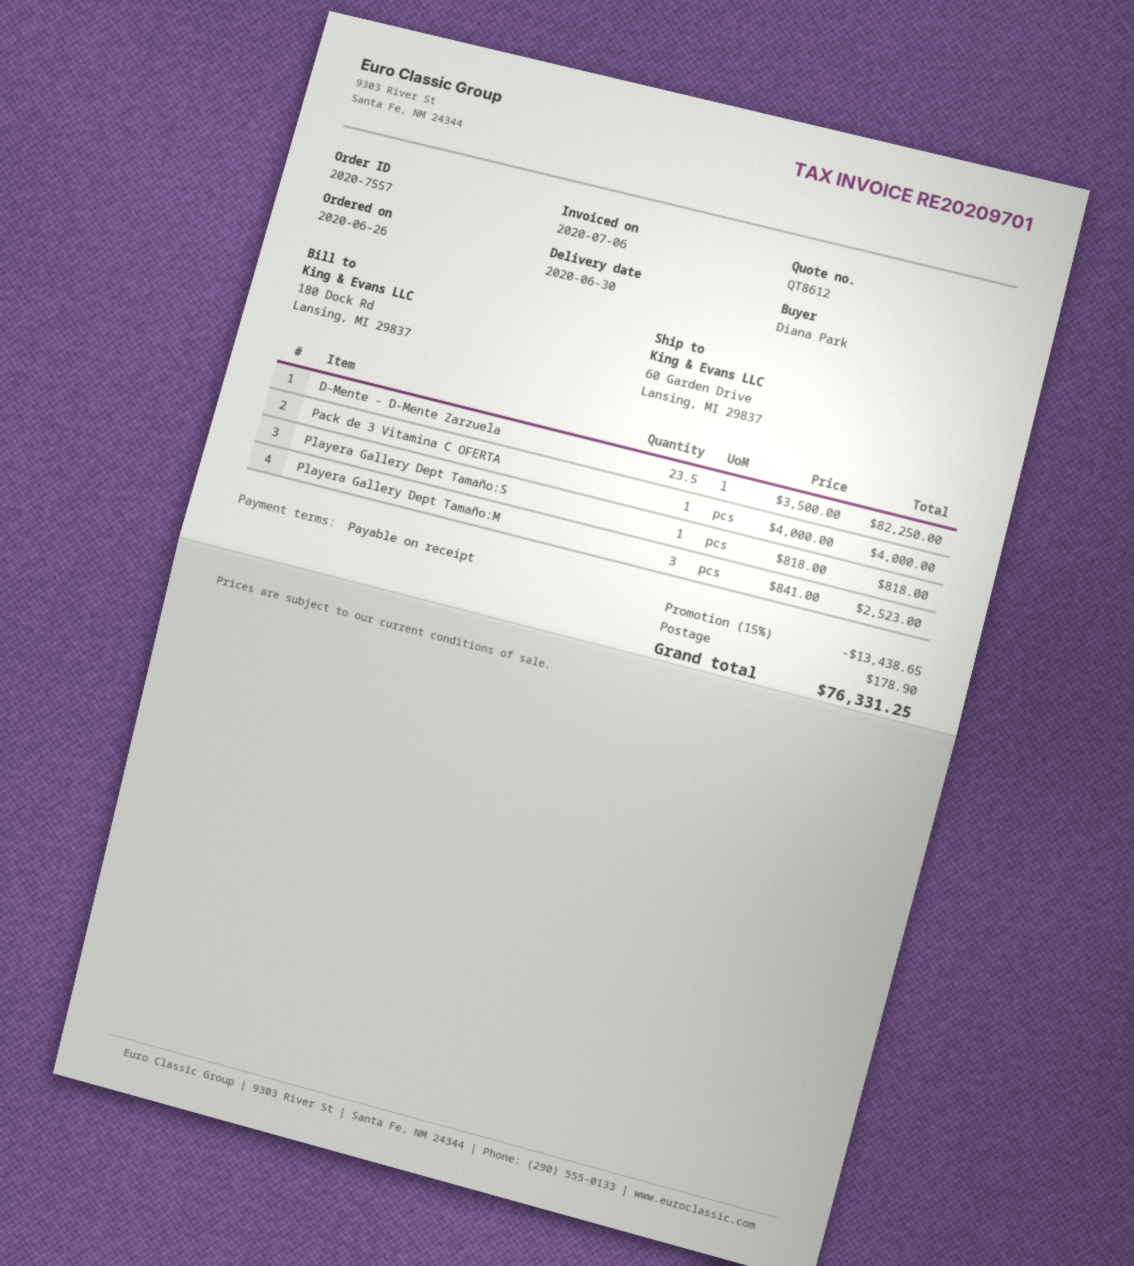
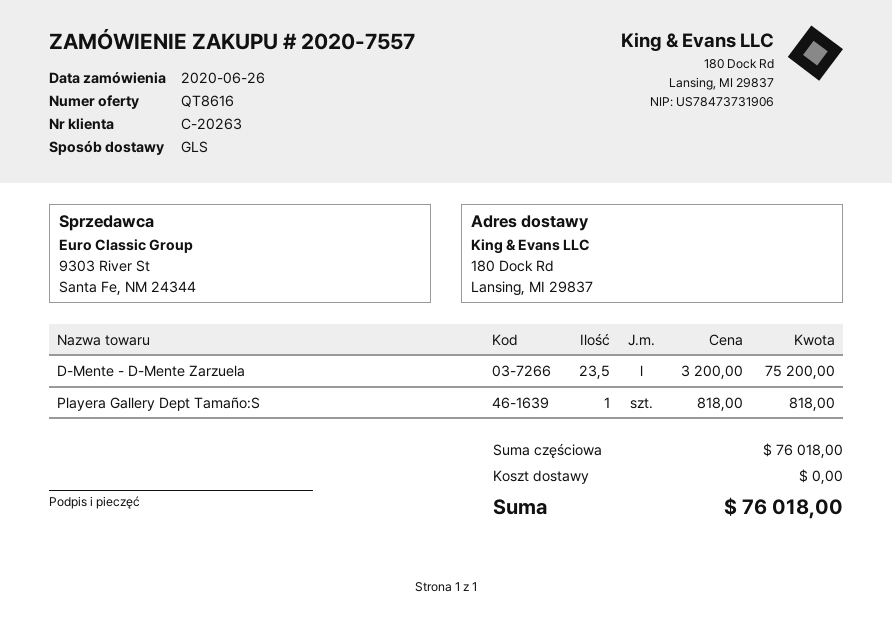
quote number: QT8612 -> QT8616
ship to: 60 Garden Drive, Lansing, MI 29837 -> 180 Dock Rd, Lansing, MI 29837
D-Mente - D-Mente Zarzuela: 23.5 x 3500.00 = 82250.00 -> 23.5 x 3200.00 = 75200.00
Pack de 3 Vitamina C OFERTA: 1 x 4000.00 = 4000.00 -> none
Playera Gallery Dept Tamaño:M: 3 x 841.00 = 2523.00 -> none
discount: 15% = 13438.65 -> none
shipping: 178.90 -> 0.00
total: 76331.25 -> 76018.00

